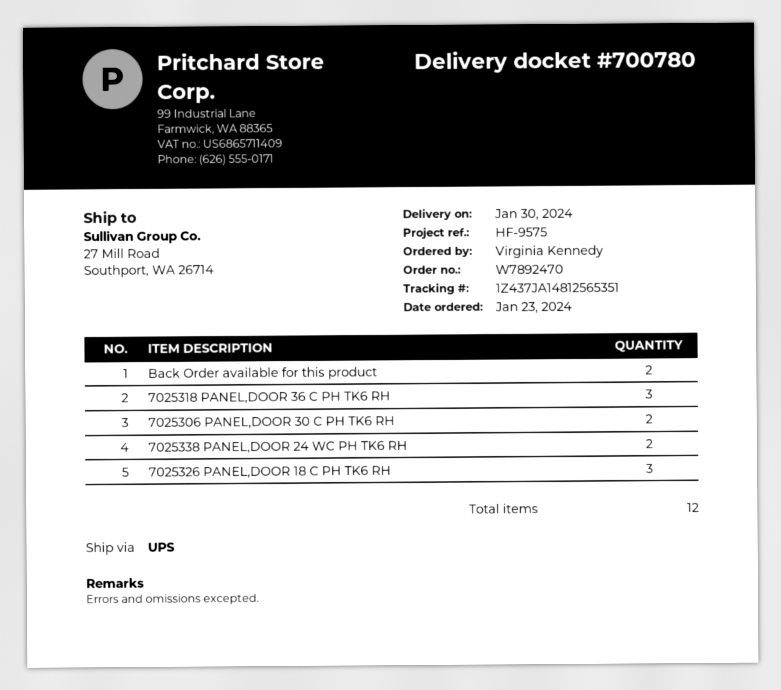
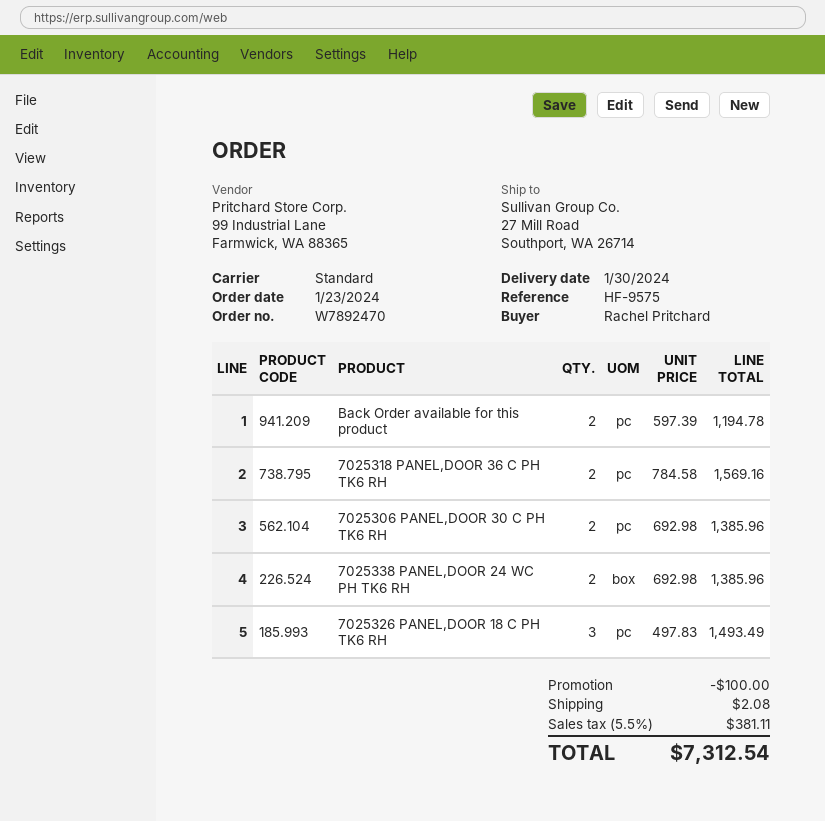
ordered by: Virginia Kennedy -> Rachel Pritchard
shipping method: UPS -> standard
7025318 PANEL,DOOR 36 C PH TK6 RH: 3 -> 2

